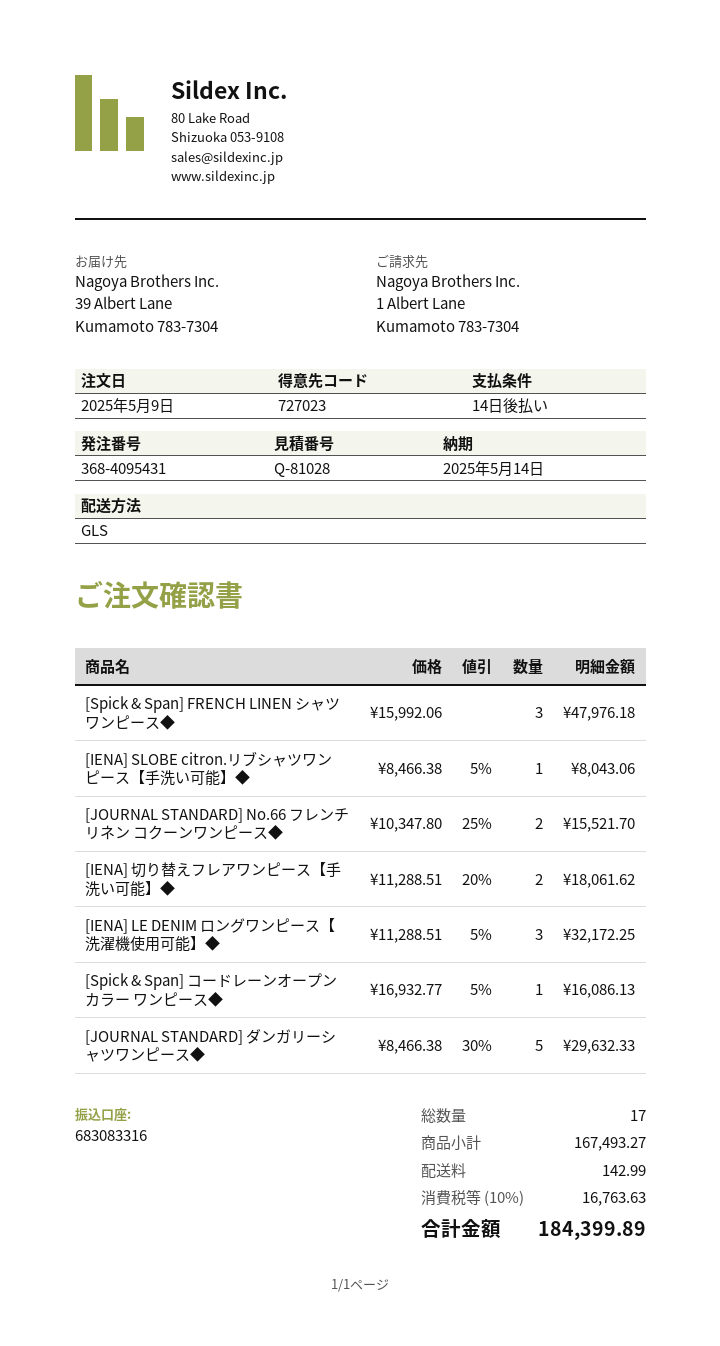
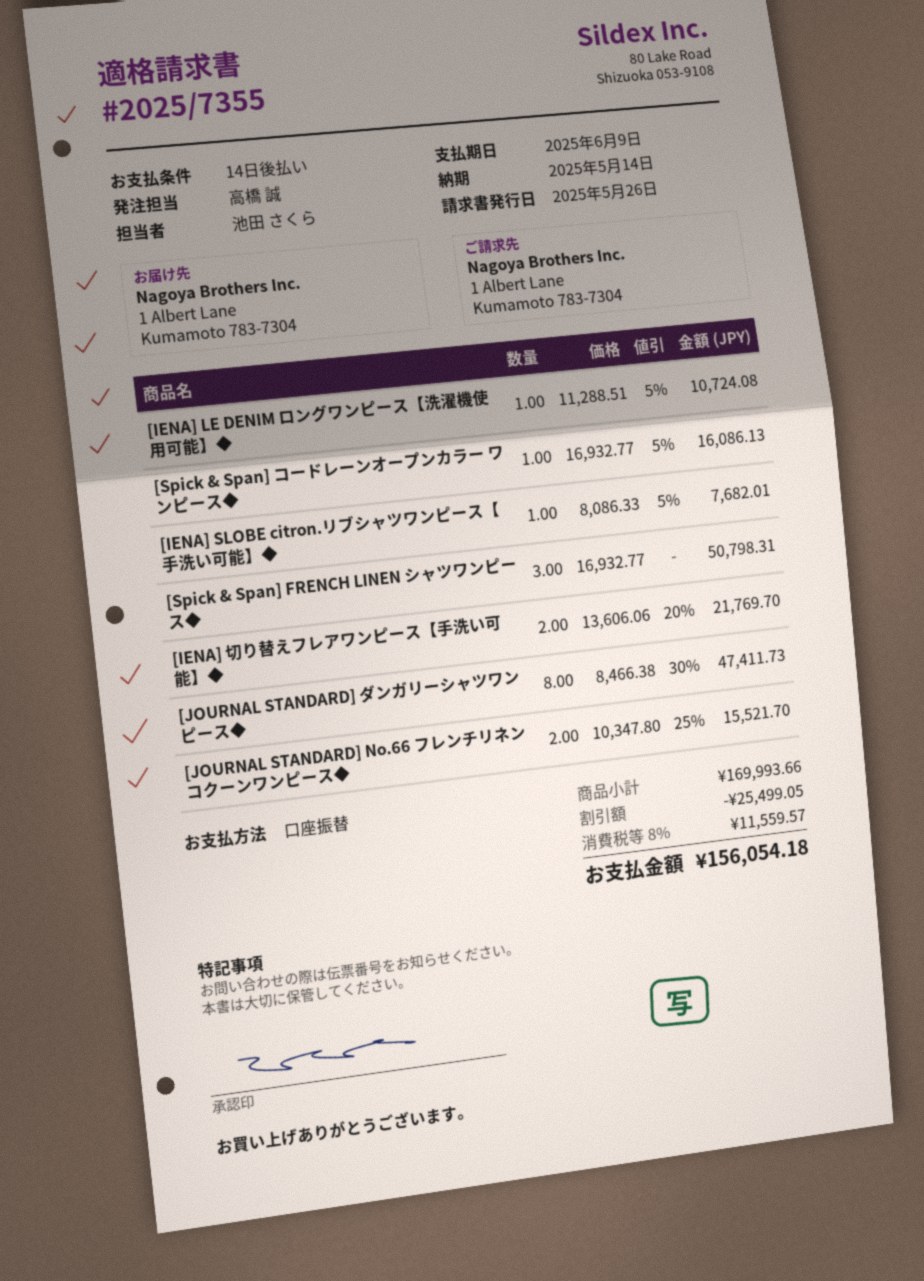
ship to: 39 Albert Lane, Kumamoto 783-7304 -> 1 Albert Lane, Kumamoto 783-7304
[Spick & Span] FRENCH LINEN シャツワンピース◆: 3 x 15992.06 = 47976.18 -> 3 x 16932.77 = 50798.31
[IENA] SLOBE citron.リブシャツワンピース【手洗い可能】◆: 1 x 8466.38 - 5% = 8043.06 -> 1 x 8086.33 - 5% = 7682.01
[IENA] 切り替えフレアワンピース【手洗い可能】◆: 2 x 11288.51 - 20% = 18061.62 -> 2 x 13606.06 - 20% = 21769.70
[IENA] LE DENIM ロングワンピース【洗濯機使用可能】◆: 3 x 11288.51 - 5% = 32172.25 -> 1 x 11288.51 - 5% = 10724.08
[JOURNAL STANDARD] ダンガリーシャツワンピース◆: 5 x 8466.38 - 30% = 29632.33 -> 8 x 8466.38 - 30% = 47411.73
subtotal: 167493.27 -> 169993.66
discount: none -> 25499.05
shipping: 142.99 -> none
tax: 10% = 16763.63 -> 8% = 11559.57
total: 184399.89 -> 156054.18

